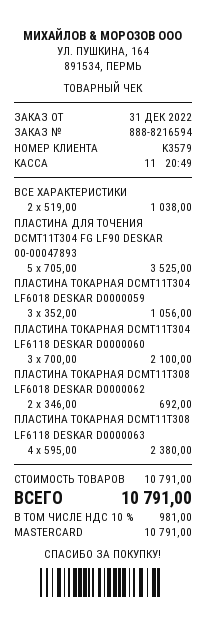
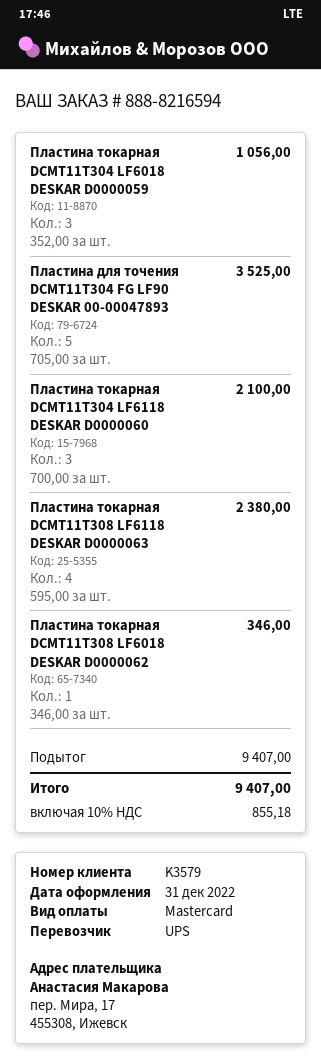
ВСЕ ХАРАКТЕРИСТИКИ: 2 x 519.00 = 1038.00 -> none
ПЛАСТИНА ТОКАРНАЯ DCMT11T308 LF6018 DESKAR D0000062: 2 x 346.00 = 692.00 -> 1 x 346.00 = 346.00
subtotal: 10791.00 -> 9407.00
tax: 10% = 981.00 -> 10% = 855.18
total: 10791.00 -> 9407.00

